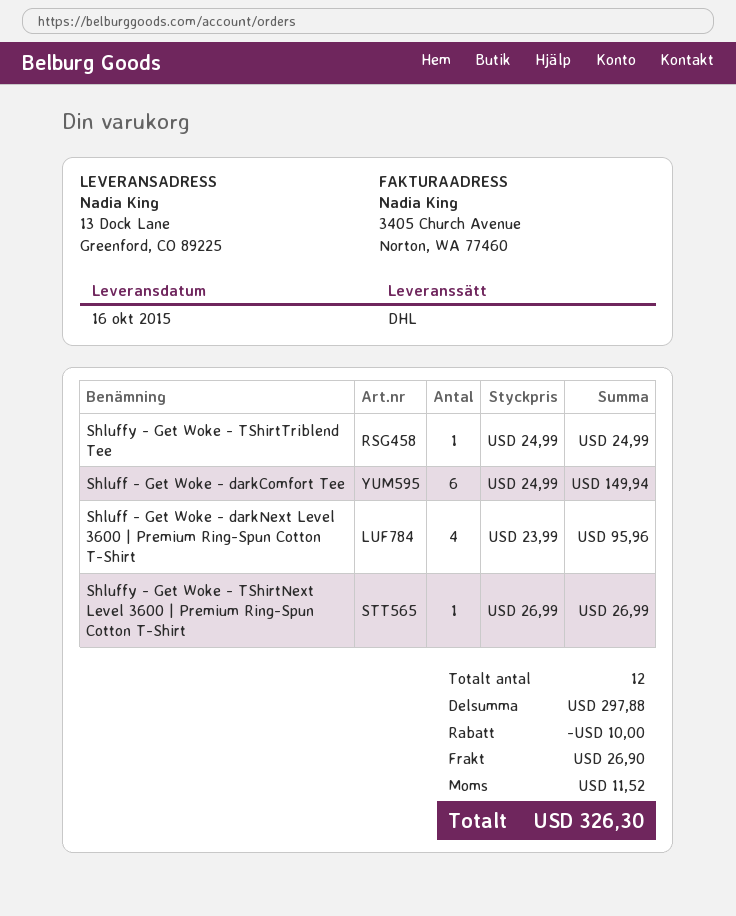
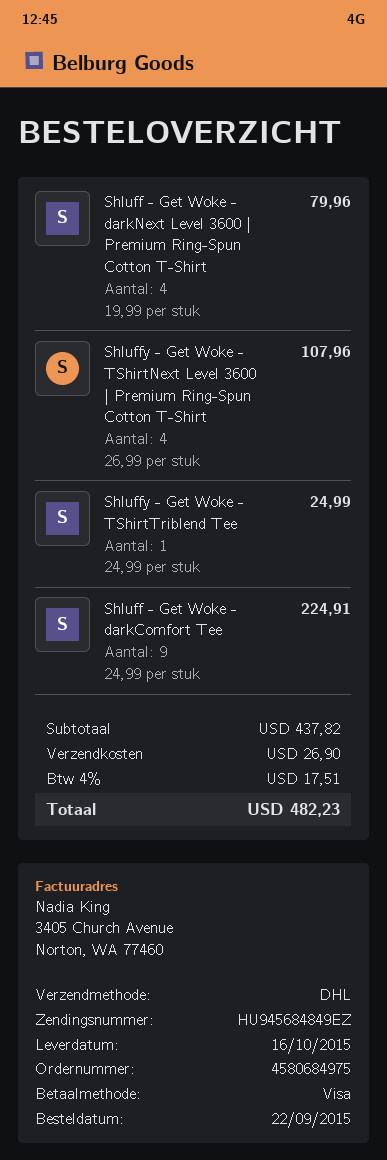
Shluff - Get Woke - darkComfort Tee: 6 x 24.99 = 149.94 -> 9 x 24.99 = 224.91
Shluff - Get Woke - darkNext Level 3600 | Premium Ring-Spun Cotton T-Shirt: 4 x 23.99 = 95.96 -> 4 x 19.99 = 79.96
Shluffy - Get Woke - TShirtNext Level 3600 | Premium Ring-Spun Cotton T-Shirt: 1 x 26.99 = 26.99 -> 4 x 26.99 = 107.96
subtotal: 297.88 -> 437.82
discount: 10.00 -> none
tax: 11.52 -> 17.51
total: 326.30 -> 482.23

